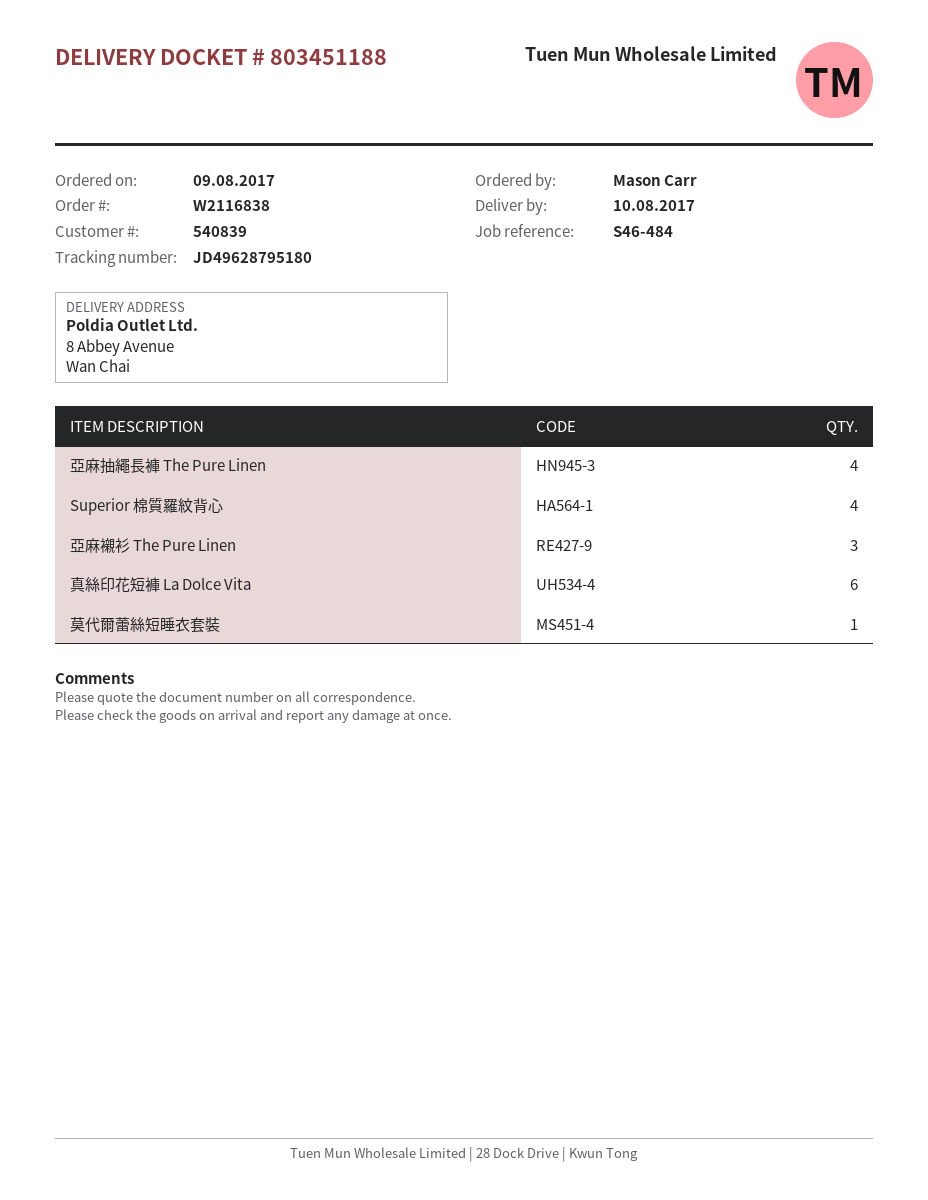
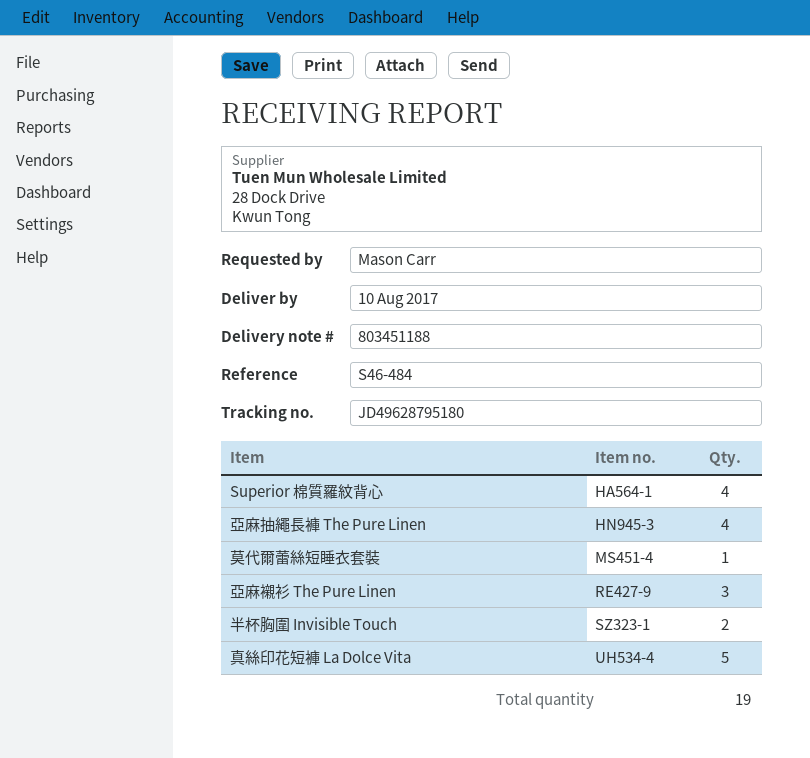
真絲印花短褲 La Dolce Vita: 6 -> 5
半杯胸圍 Invisible Touch: none -> 2

